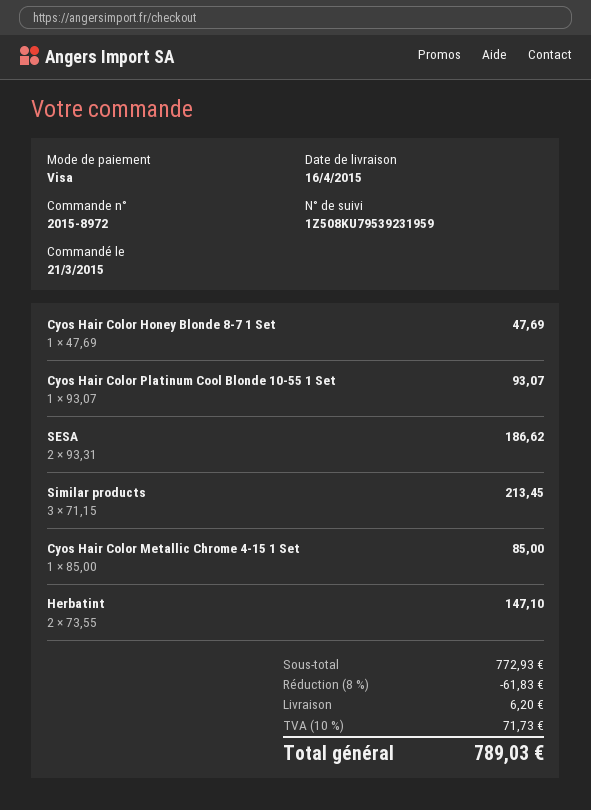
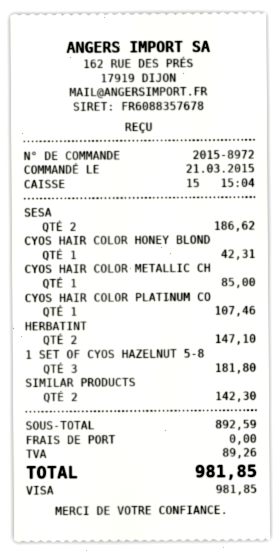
Cyos Hair Color Honey Blonde 8-7 1 Set: 1 for 47.69 -> 1 for 42.31
Cyos Hair Color Platinum Cool Blonde 10-55 1 Set: 1 for 93.07 -> 1 for 107.46
Similar products: 3 for 213.45 -> 2 for 142.30
1 SET OF CYOS HAZELNUT 5-8: none -> 3 for 181.80
subtotal: 772.93 -> 892.59
discount: 8% = 61.83 -> none
shipping: 6.20 -> 0.00
tax: 71.73 -> 89.26
total: 789.03 -> 981.85

